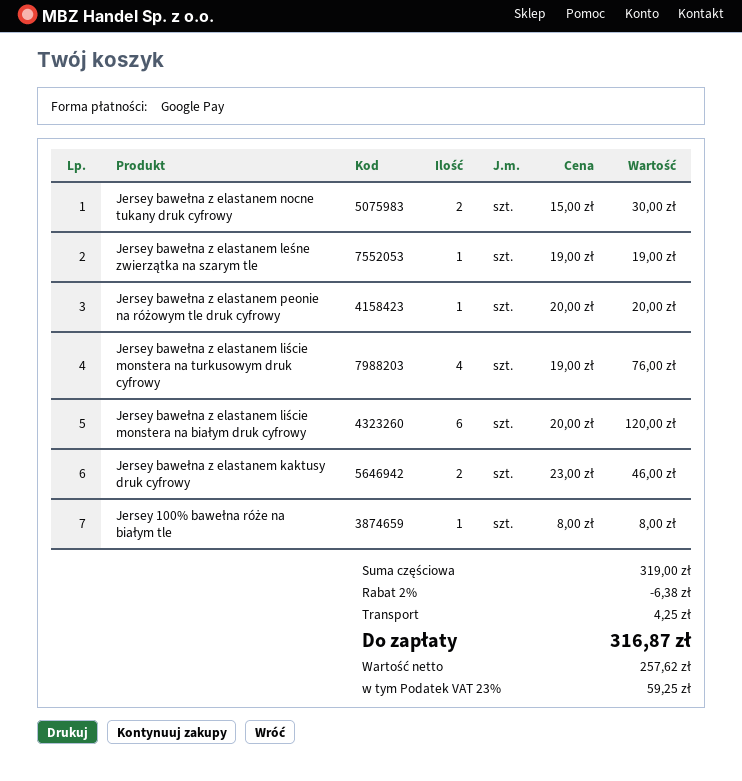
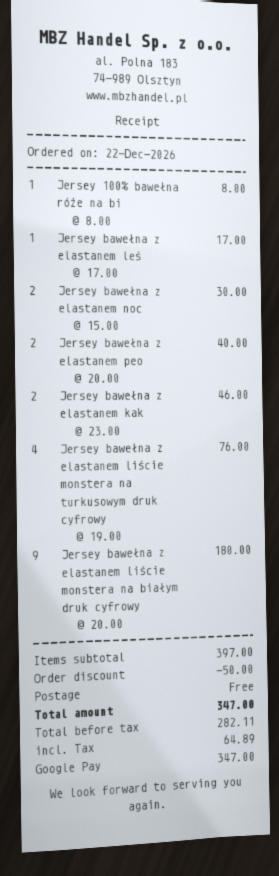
Jersey bawełna z elastanem leśne zwierzątka na szarym tle: 1 x 19.00 = 19.00 -> 1 x 17.00 = 17.00
Jersey bawełna z elastanem peonie na różowym tle druk cyfrowy: 1 x 20.00 = 20.00 -> 2 x 20.00 = 40.00
Jersey bawełna z elastanem liście monstera na białym druk cyfrowy: 6 x 20.00 = 120.00 -> 9 x 20.00 = 180.00
subtotal: 319.00 -> 397.00
discount: 6.38 -> 50.00
shipping: 4.25 -> 0.00
net: 257.62 -> 282.11
tax: 59.25 -> 64.89
total: 316.87 -> 347.00

